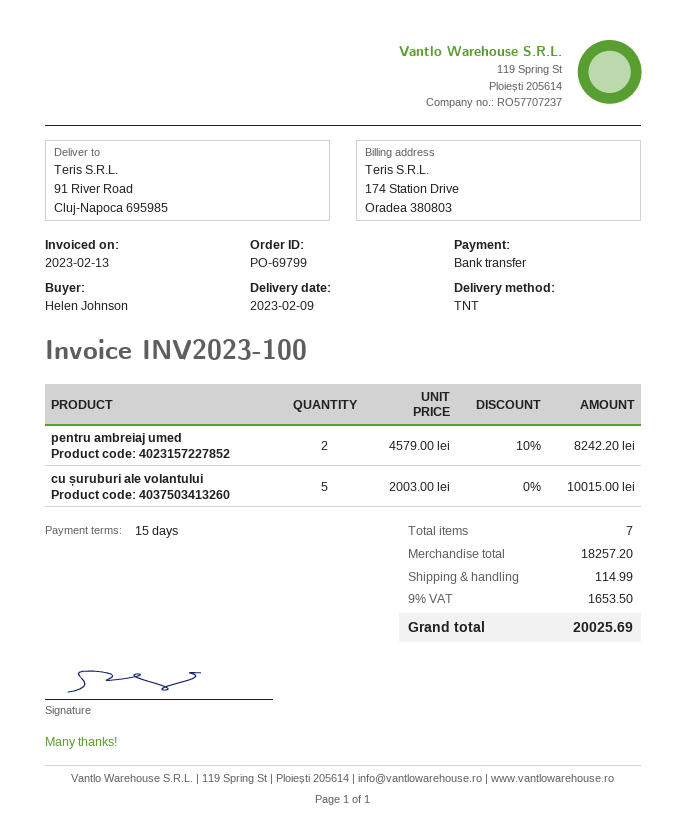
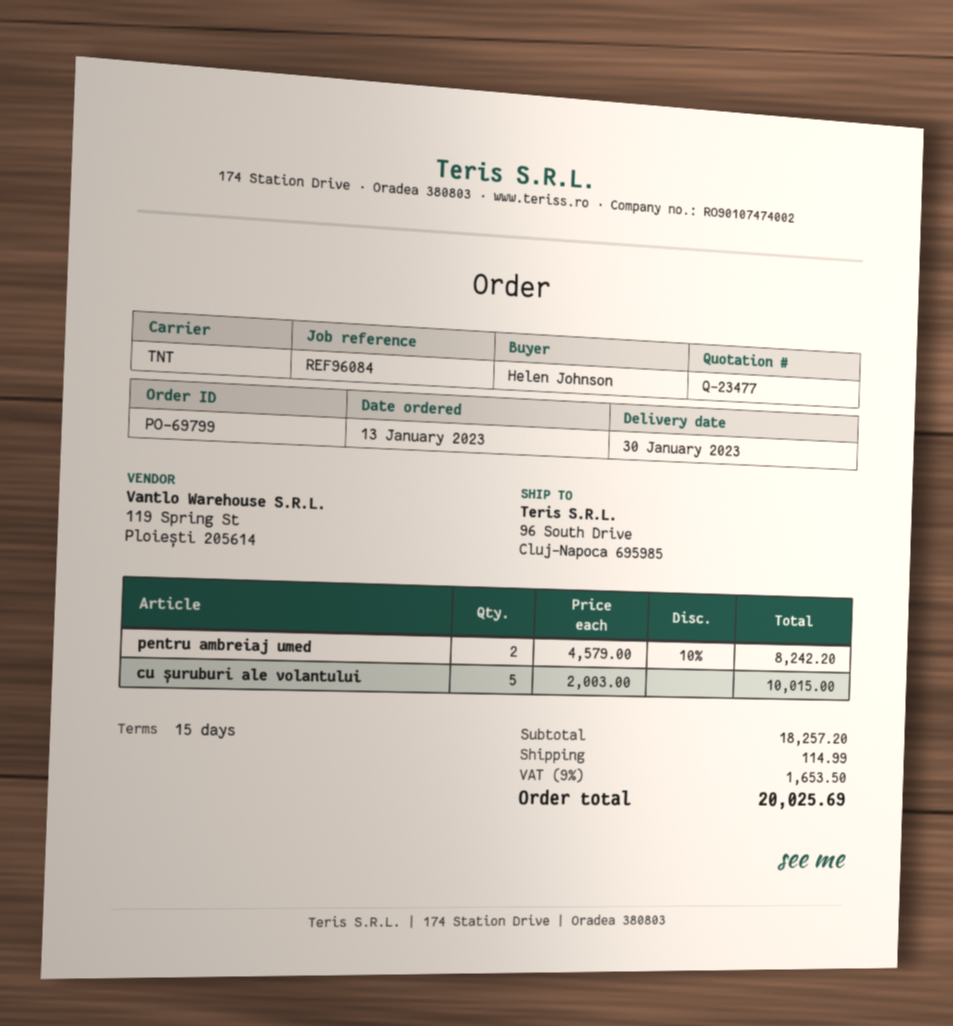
delivery date: 2023-02-09 -> 2023-01-30
ship to: 91 River Road, Cluj-Napoca 695985 -> 96 South Drive, Cluj-Napoca 695985

